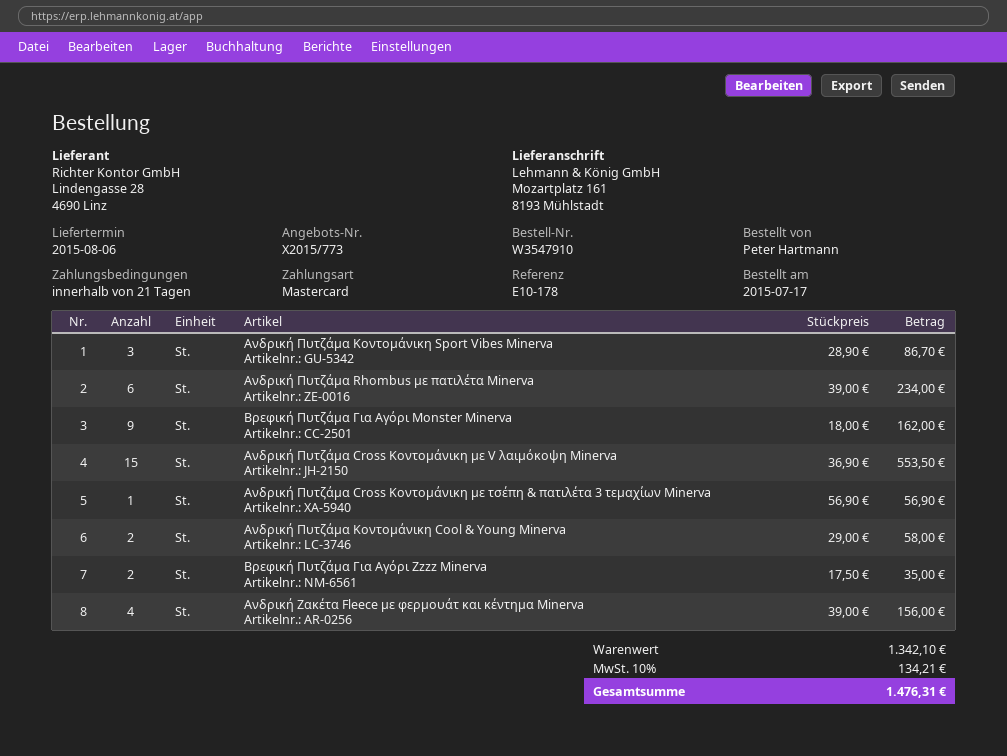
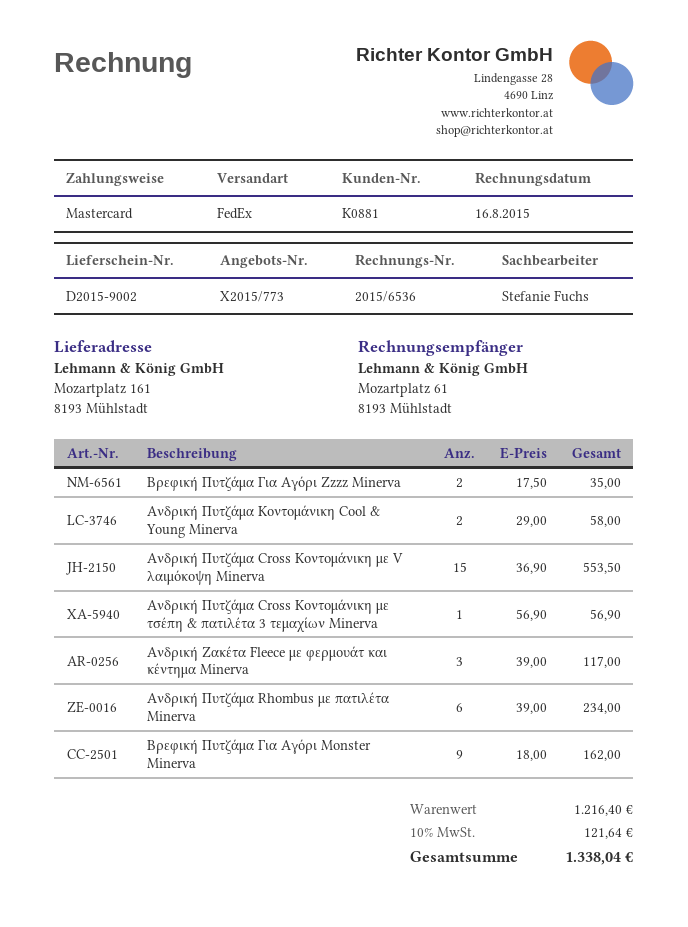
Ανδρική Πυτζάμα Κοντομάνικη Sport Vibes Minerva: 3 x 28.90 = 86.70 -> none
Ανδρική Ζακέτα Fleece με φερμουάτ και κέντημα Μinerva: 4 x 39.00 = 156.00 -> 3 x 39.00 = 117.00
subtotal: 1342.10 -> 1216.40
tax: 10% = 134.21 -> 10% = 121.64
total: 1476.31 -> 1338.04

